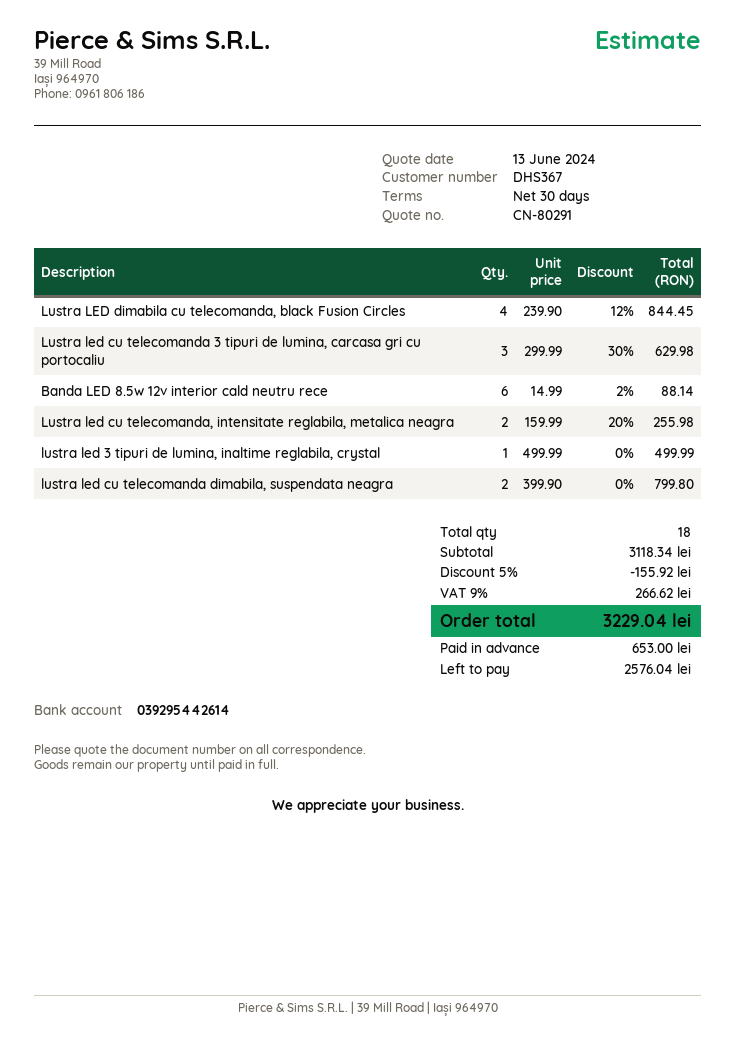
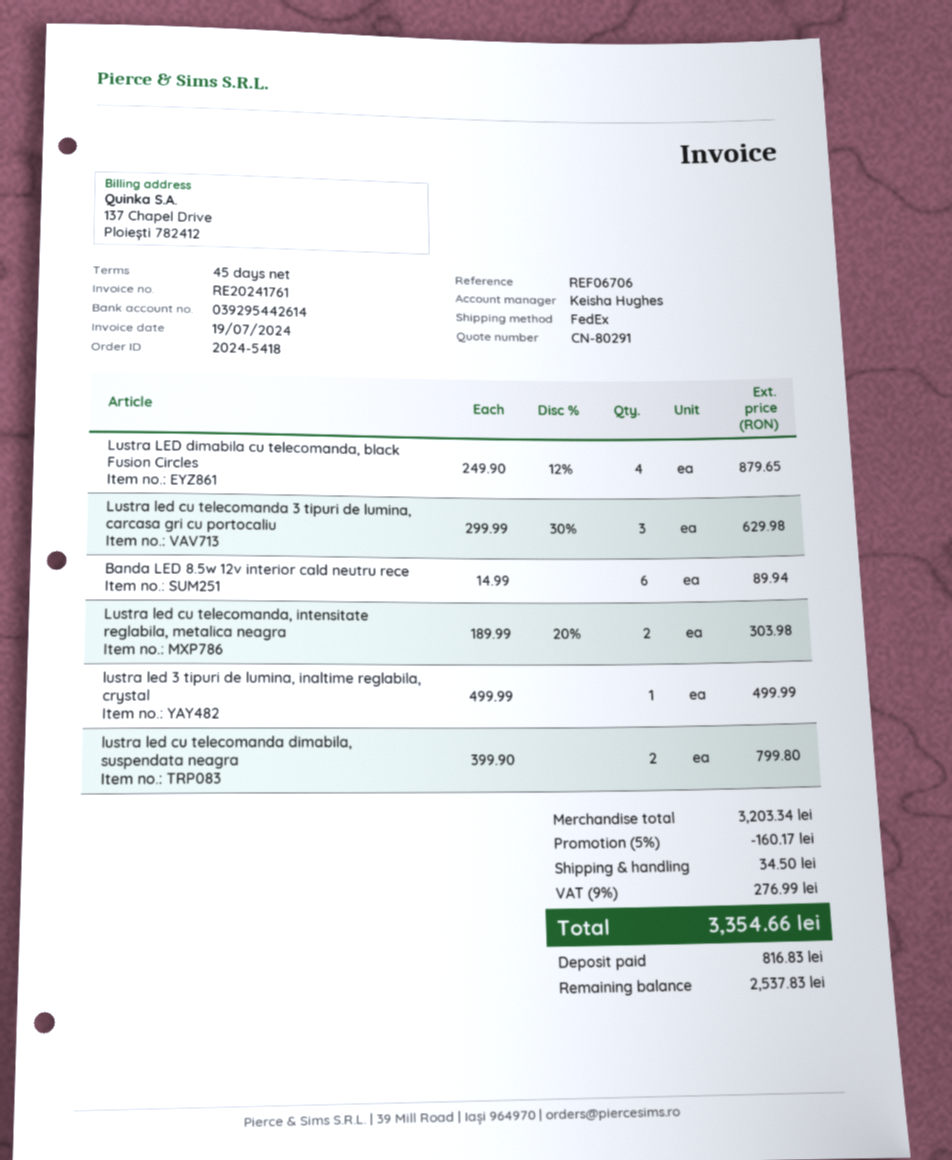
payment terms: 30 days -> 45 days
Lustra LED dimabila cu telecomanda, black Fusion Circles: 4 x 239.90 - 12% = 844.45 -> 4 x 249.90 - 12% = 879.65
Banda LED 8.5w 12v interior cald neutru rece: 6 x 14.99 - 2% = 88.14 -> 6 x 14.99 = 89.94
Lustra led cu telecomanda, intensitate reglabila, metalica neagra: 2 x 159.99 - 20% = 255.98 -> 2 x 189.99 - 20% = 303.98
subtotal: 3118.34 -> 3203.34
discount: 5% = 155.92 -> 5% = 160.17
shipping: none -> 34.50
tax: 9% = 266.62 -> 9% = 276.99
total: 3229.04 -> 3354.66
deposit: 653.00 -> 816.83
balance: 2576.04 -> 2537.83

